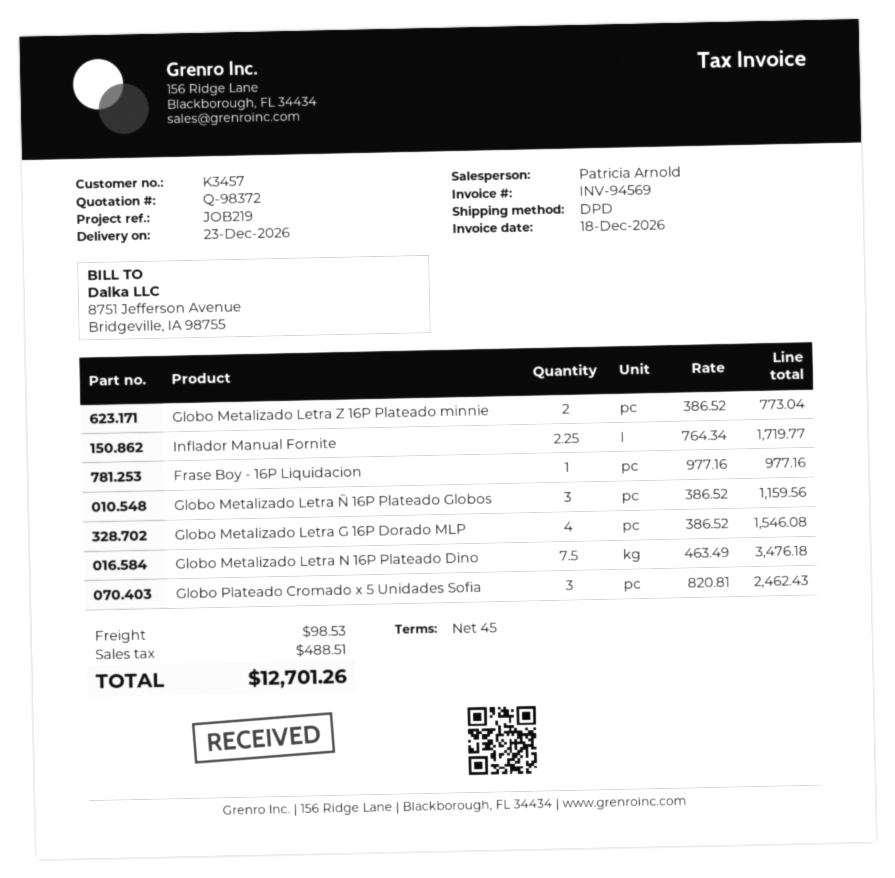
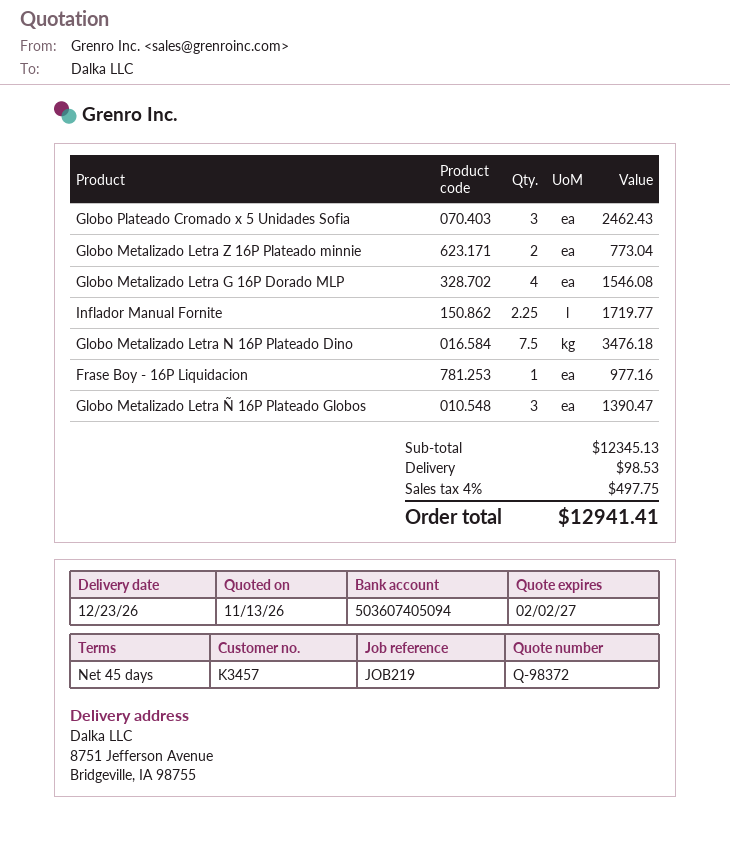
Globo Metalizado Letra Ñ 16P Plateado Globos: 3 for 1159.56 -> 3 for 1390.47
tax: 488.51 -> 497.75
total: 12701.26 -> 12941.41

